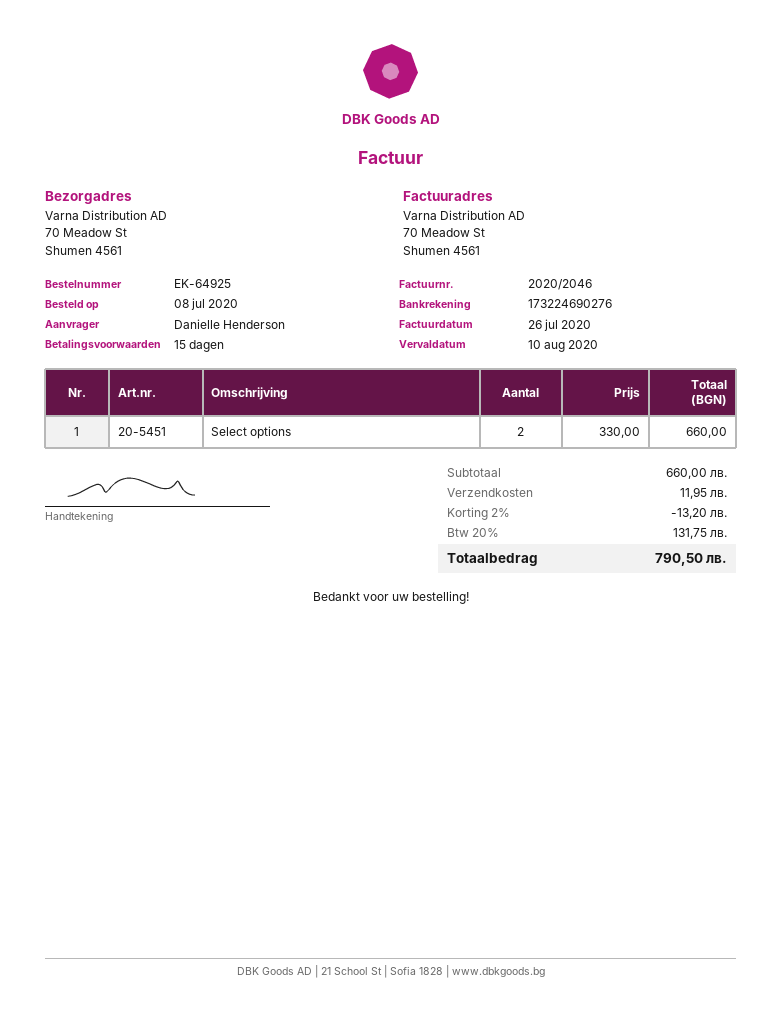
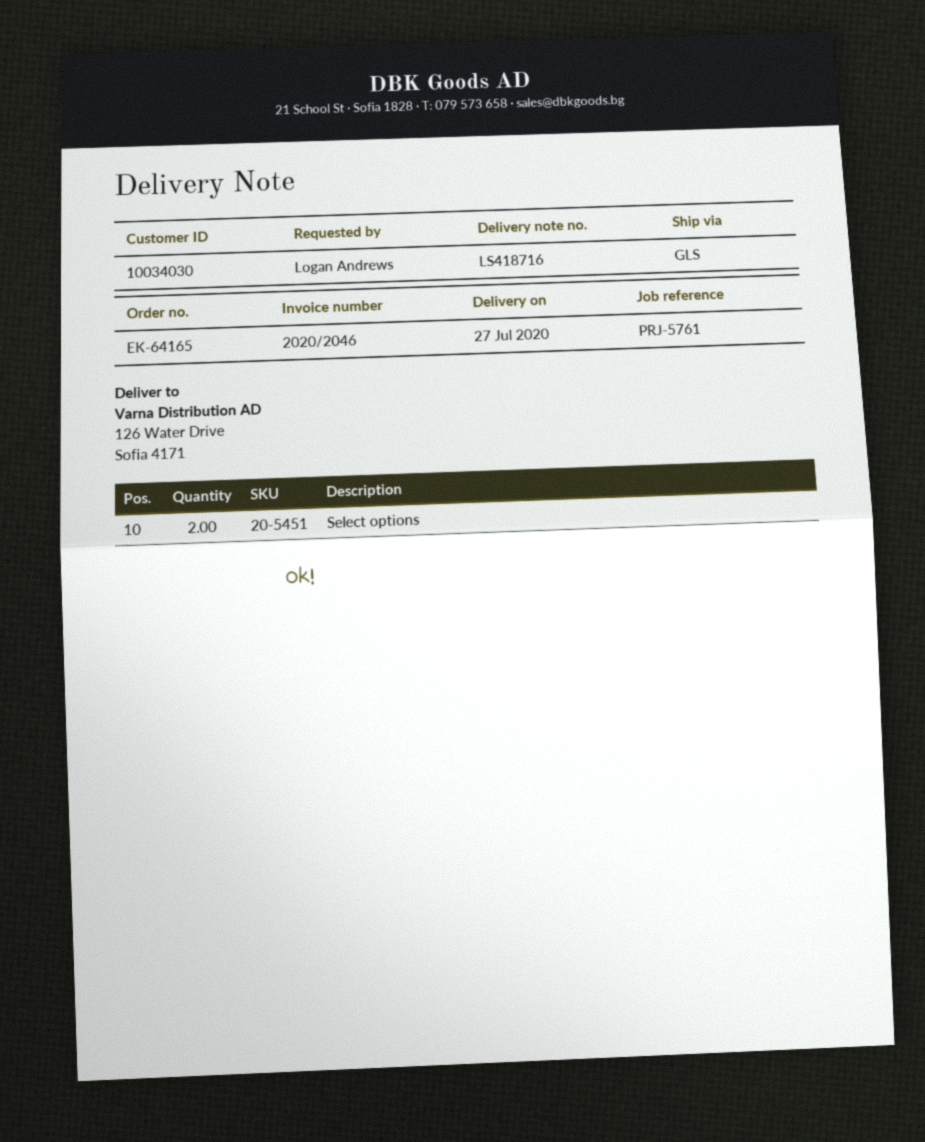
order number: EK-64925 -> EK-64165
ordered by: Danielle Henderson -> Logan Andrews
ship to: 70 Meadow St, Shumen 4561 -> 126 Water Drive, Sofia 4171

